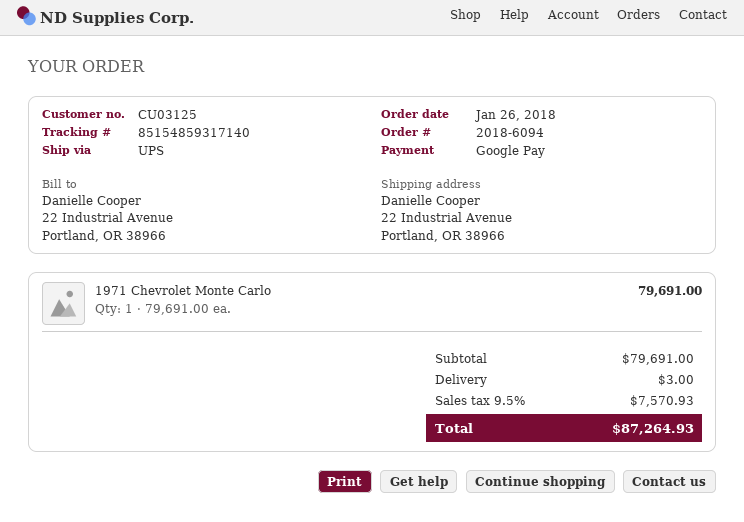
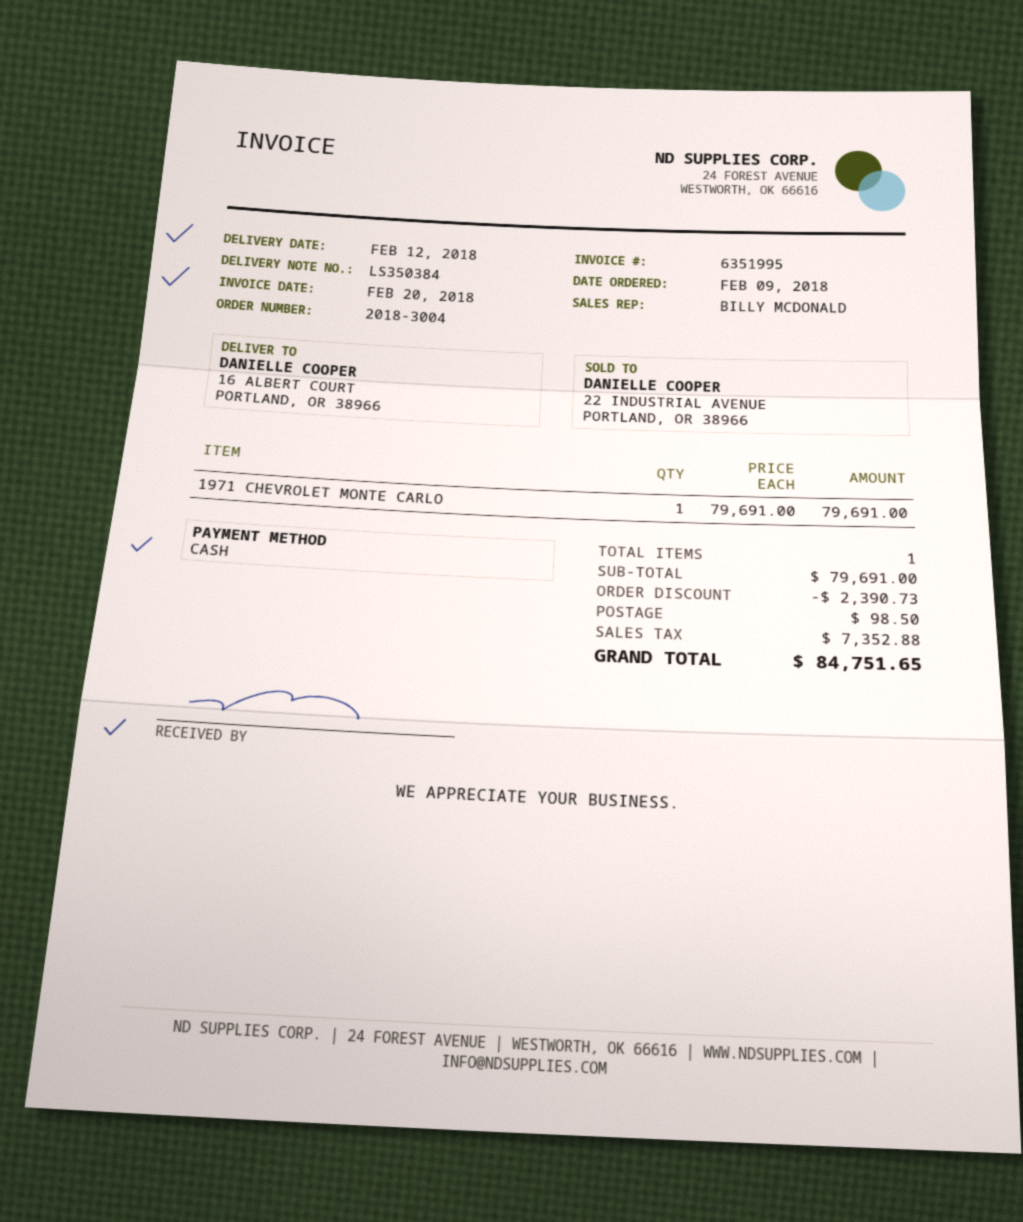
order number: 2018-6094 -> 2018-3004
order date: 2018-01-26 -> 2018-02-09
payment method: Google Pay -> cash
ship to: 22 Industrial Avenue, Portland, OR 38966 -> 16 ALBERT COURT, PORTLAND, OR 38966
discount: none -> 2390.73
shipping: 3.00 -> 98.50
tax: 7570.93 -> 7352.88
total: 87264.93 -> 84751.65

